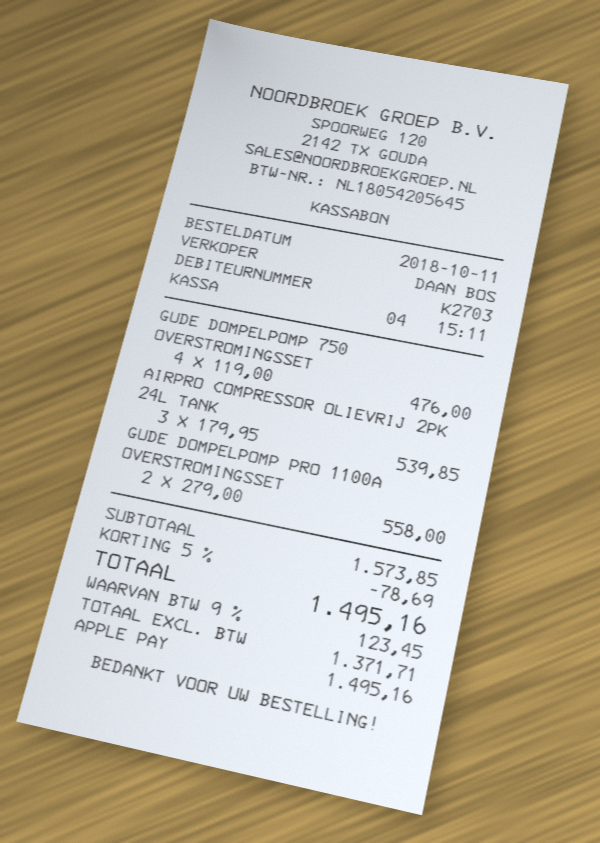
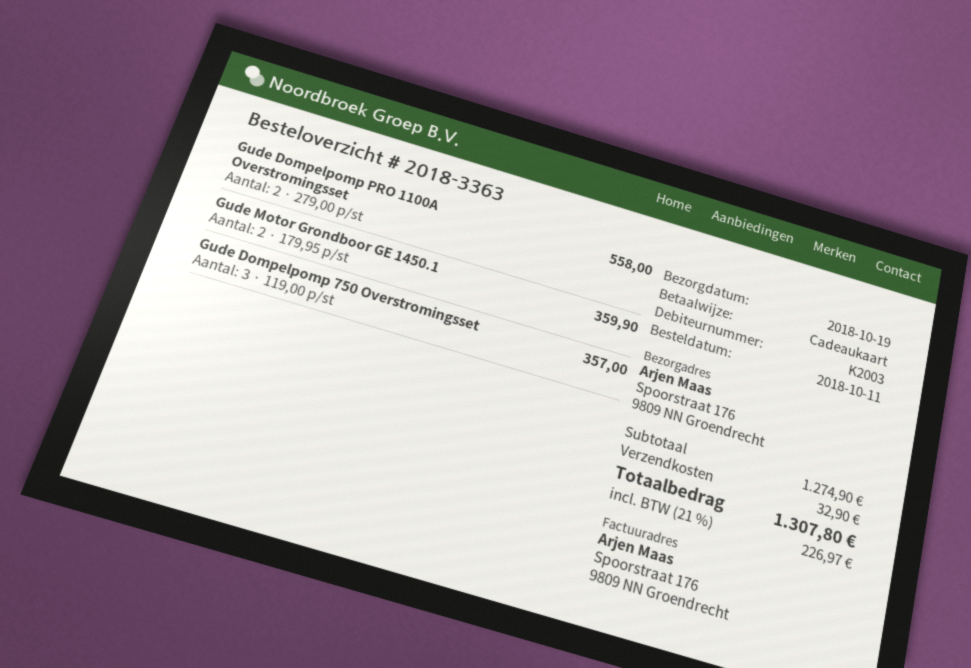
customer number: K2703 -> K2003
payment method: Apple Pay -> gift card
GUDE DOMPELPOMP 750 OVERSTROMINGSSET: 4 x 119.00 = 476.00 -> 3 x 119.00 = 357.00
AIRPRO COMPRESSOR OLIEVRIJ 2PK 24L TANK: 3 x 179.95 = 539.85 -> none
Gude Motor Grondboor GE 1450.1: none -> 2 x 179.95 = 359.90
subtotal: 1573.85 -> 1274.90
discount: 5% = 78.69 -> none
shipping: none -> 32.90
tax: 9% = 123.45 -> 21% = 226.97
total: 1495.16 -> 1307.80

